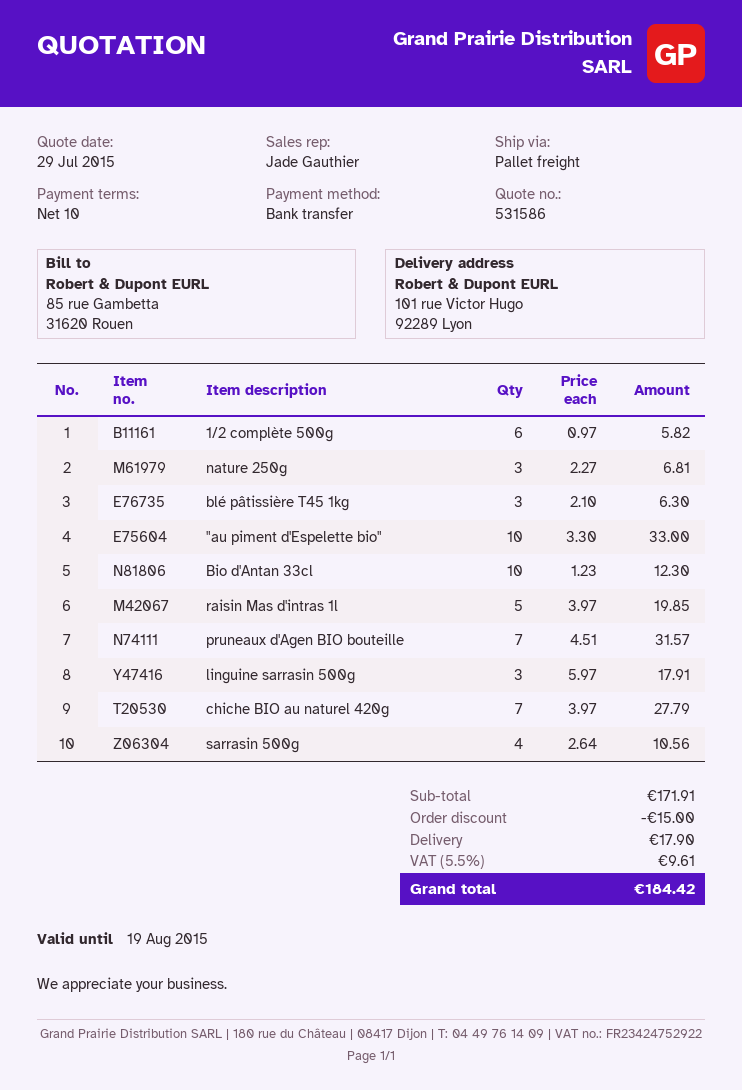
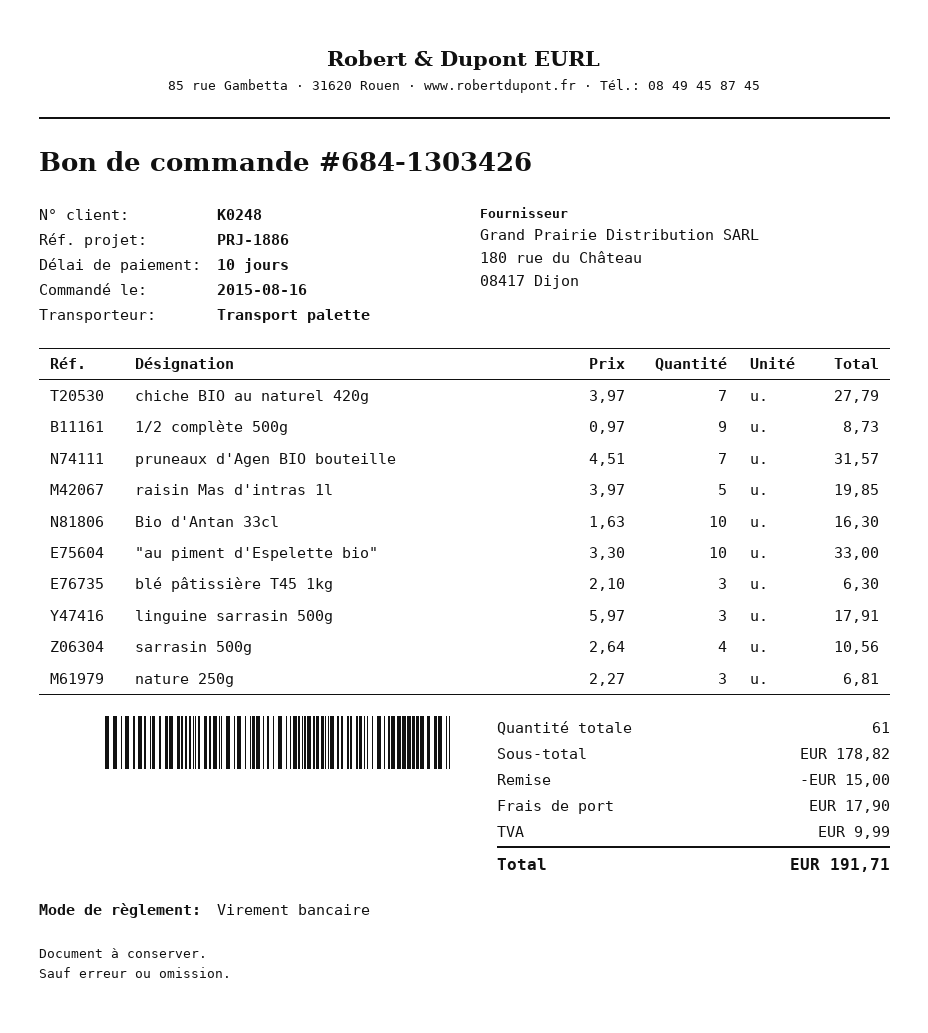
1/2 complète 500g: 6 x 0.97 = 5.82 -> 9 x 0.97 = 8.73
Bio d'Antan 33cl: 10 x 1.23 = 12.30 -> 10 x 1.63 = 16.30
subtotal: 171.91 -> 178.82
tax: 9.61 -> 9.99
total: 184.42 -> 191.71

